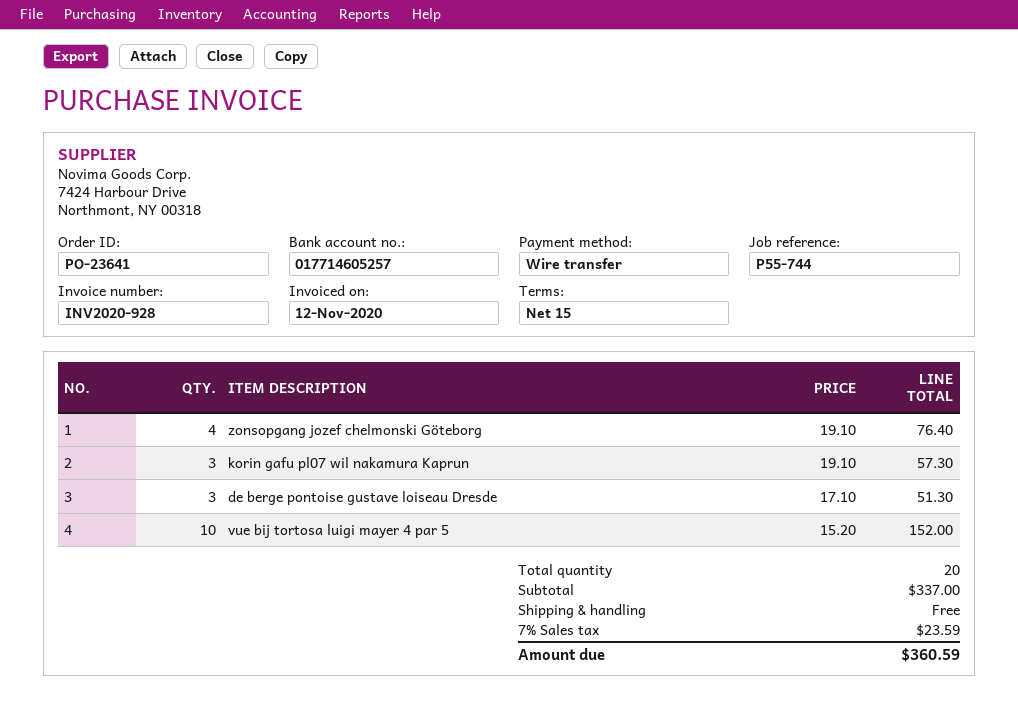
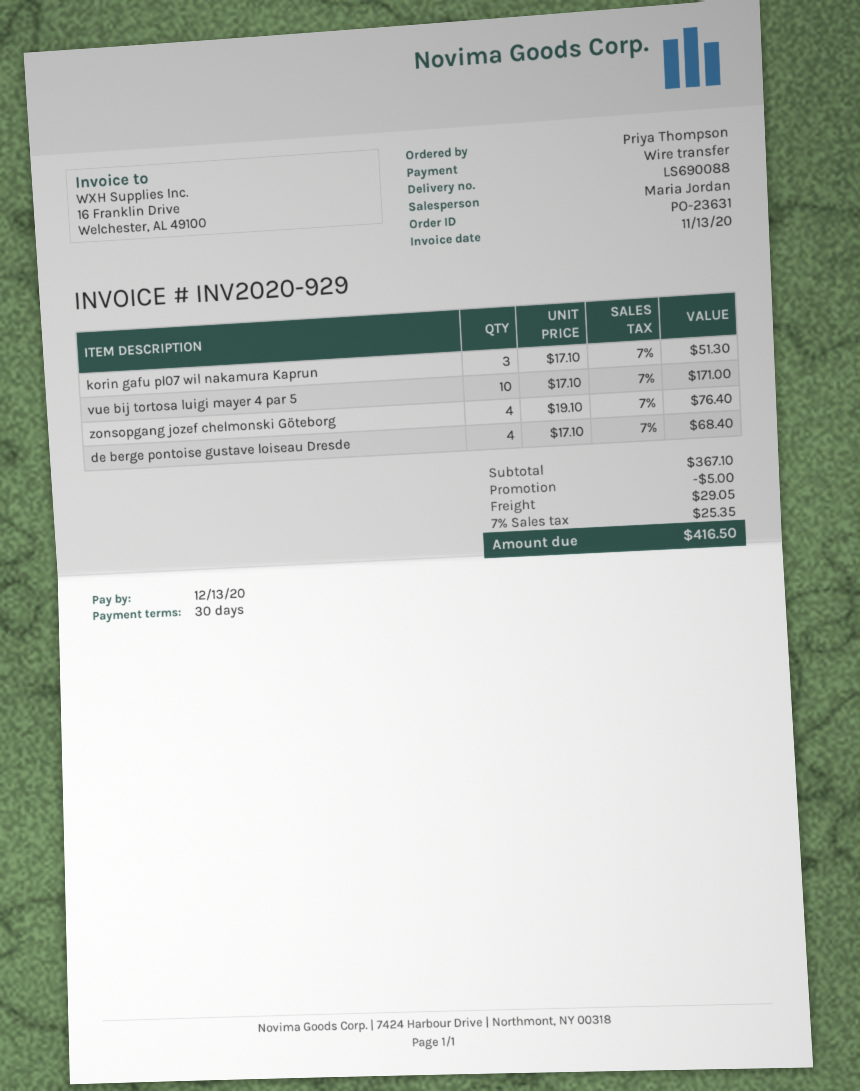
order number: PO-23641 -> PO-23631
invoice number: INV2020-928 -> INV2020-929
invoice date: 2020-11-12 -> 2020-11-13
payment terms: 15 days -> 30 days
korin gafu pl07 wil nakamura Kaprun: 3 x 19.10 = 57.30 -> 3 x 17.10 = 51.30
de berge pontoise gustave loiseau Dresde: 3 x 17.10 = 51.30 -> 4 x 17.10 = 68.40
vue bij tortosa luigi mayer 4 par 5: 10 x 15.20 = 152.00 -> 10 x 17.10 = 171.00
subtotal: 337.00 -> 367.10
discount: none -> 5.00
shipping: 0.00 -> 29.05
tax: 7% = 23.59 -> 7% = 25.35
total: 360.59 -> 416.50

